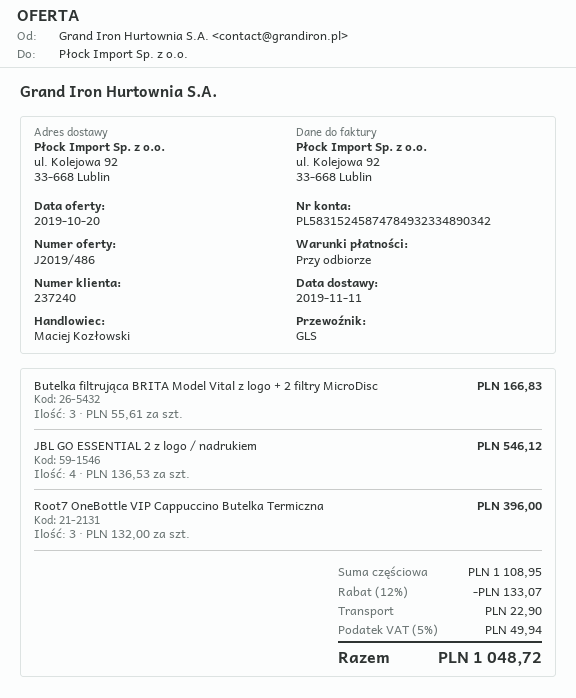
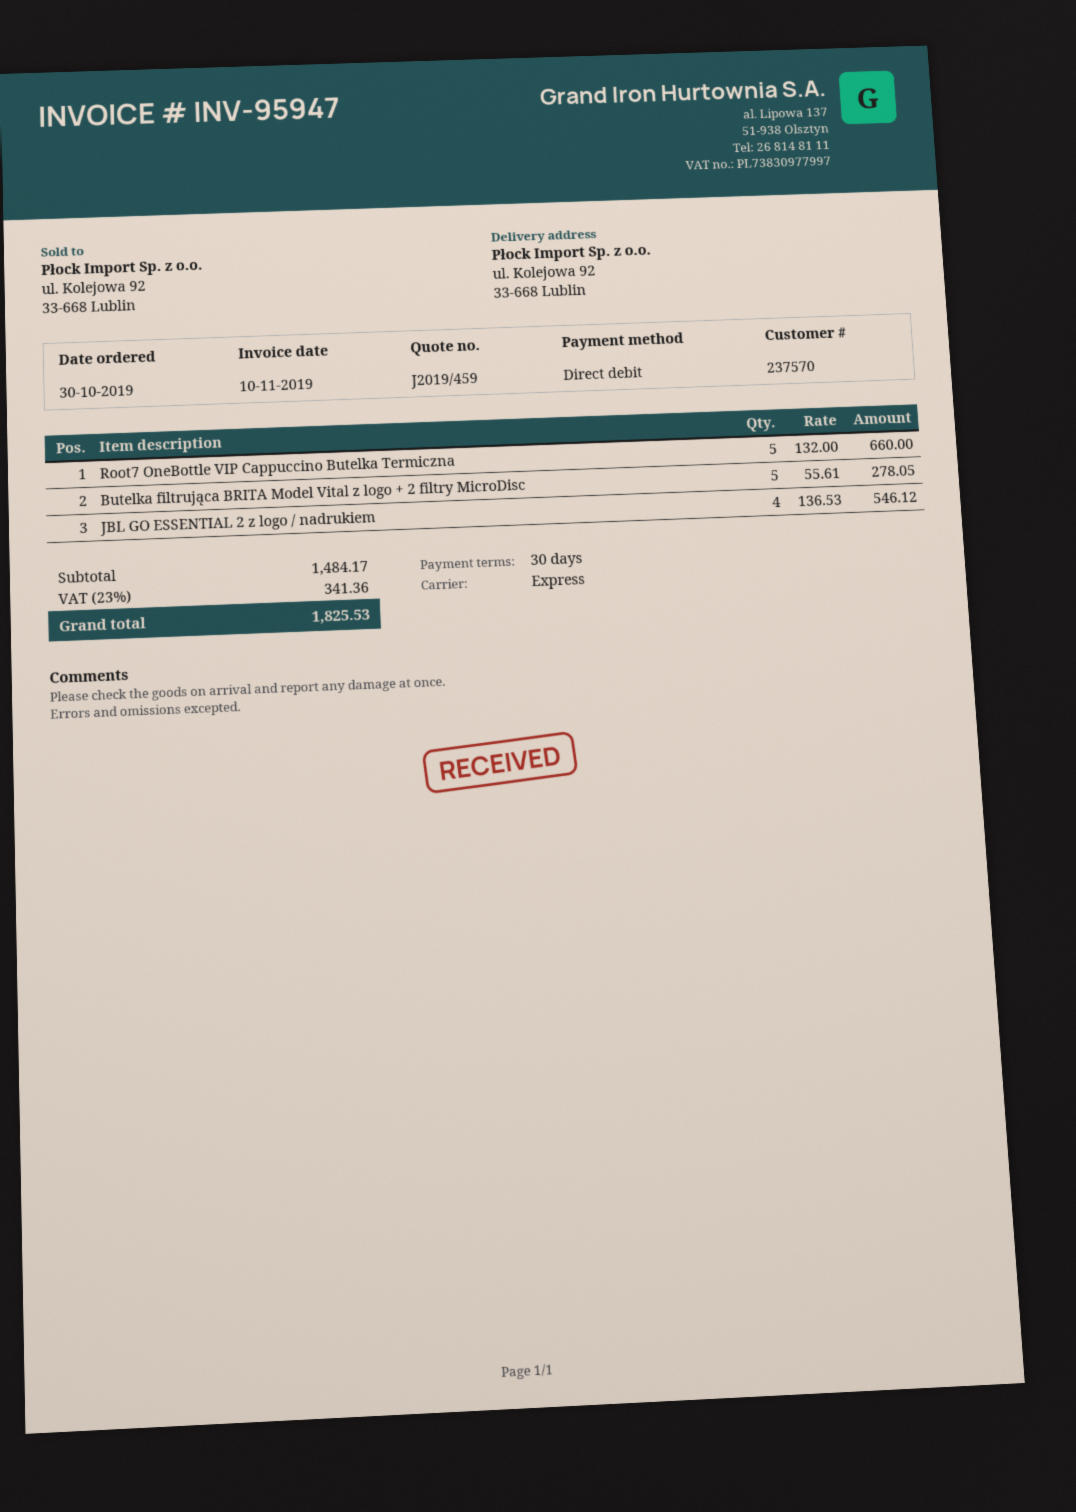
quote number: J2019/486 -> J2019/459
payment terms: on receipt -> 30 days
customer number: 237240 -> 237570
shipping method: GLS -> express
Butelka filtrująca BRITA Model Vital z logo + 2 filtry MicroDisc: 3 x 55.61 = 166.83 -> 5 x 55.61 = 278.05
Root7 OneBottle VIP Cappuccino Butelka Termiczna: 3 x 132.00 = 396.00 -> 5 x 132.00 = 660.00
subtotal: 1108.95 -> 1484.17
discount: 12% = 133.07 -> none
shipping: 22.90 -> none
tax: 5% = 49.94 -> 23% = 341.36
total: 1048.72 -> 1825.53

